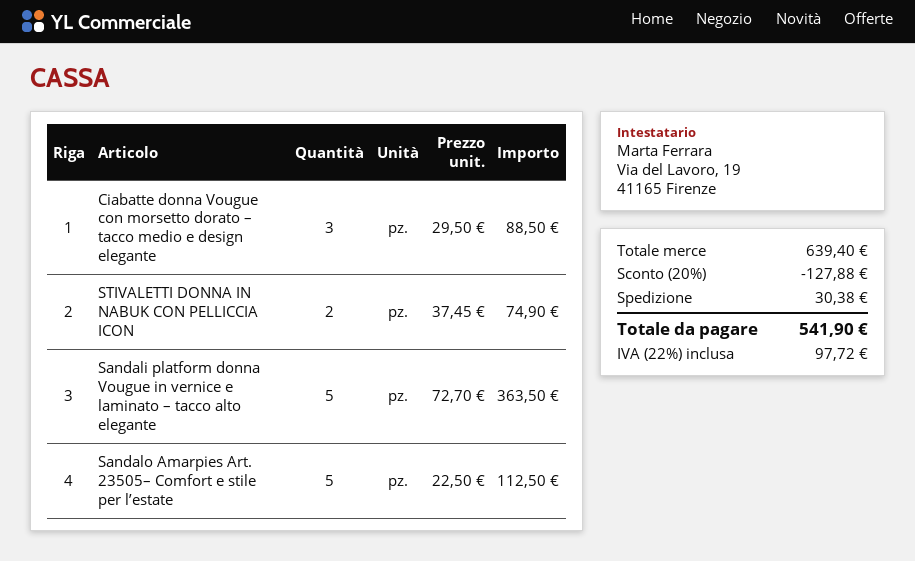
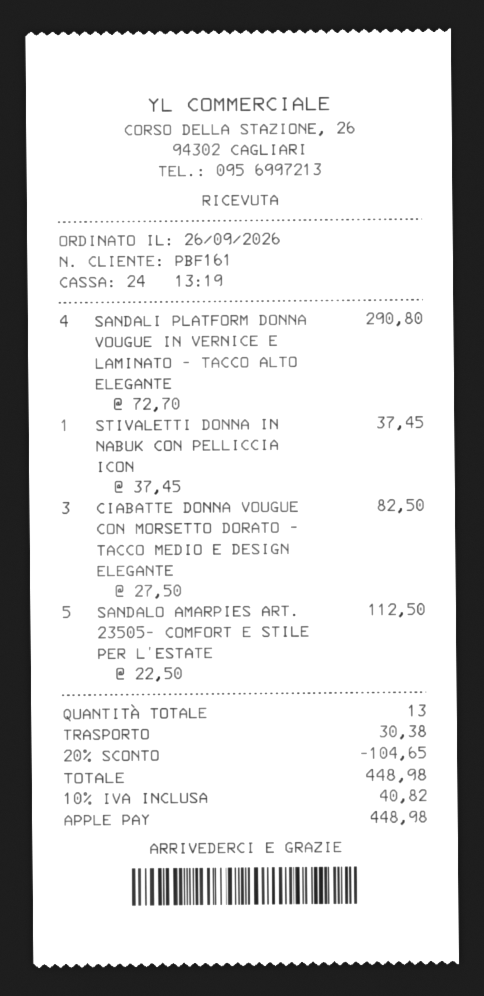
Ciabatte donna Vougue con morsetto dorato – tacco medio e design elegante: 3 x 29.50 = 88.50 -> 3 x 27.50 = 82.50
STIVALETTI DONNA IN NABUK CON PELLICCIA ICON: 2 x 37.45 = 74.90 -> 1 x 37.45 = 37.45
Sandali platform donna Vougue in vernice e laminato – tacco alto elegante: 5 x 72.70 = 363.50 -> 4 x 72.70 = 290.80
discount: 20% = 127.88 -> 20% = 104.65
tax: 22% = 97.72 -> 10% = 40.82
total: 541.90 -> 448.98

